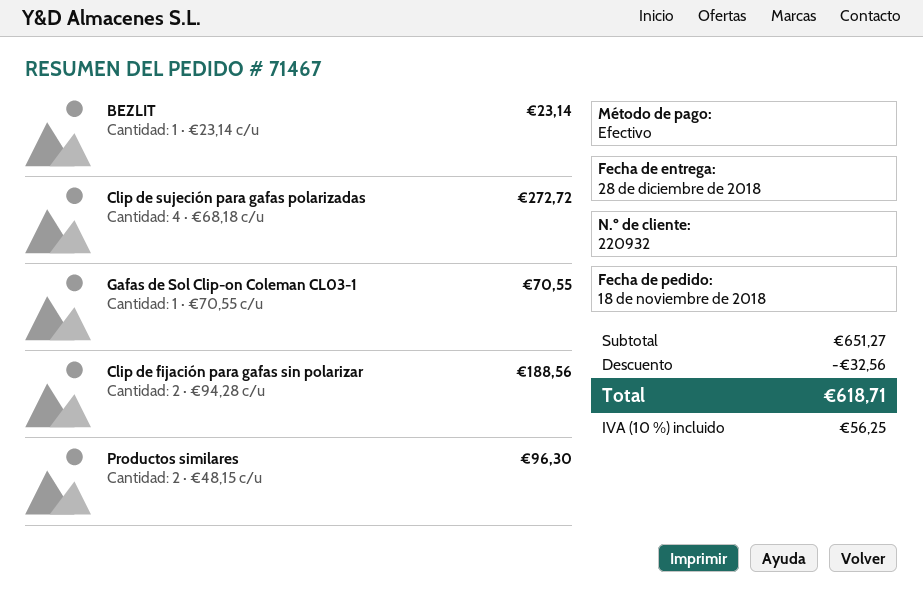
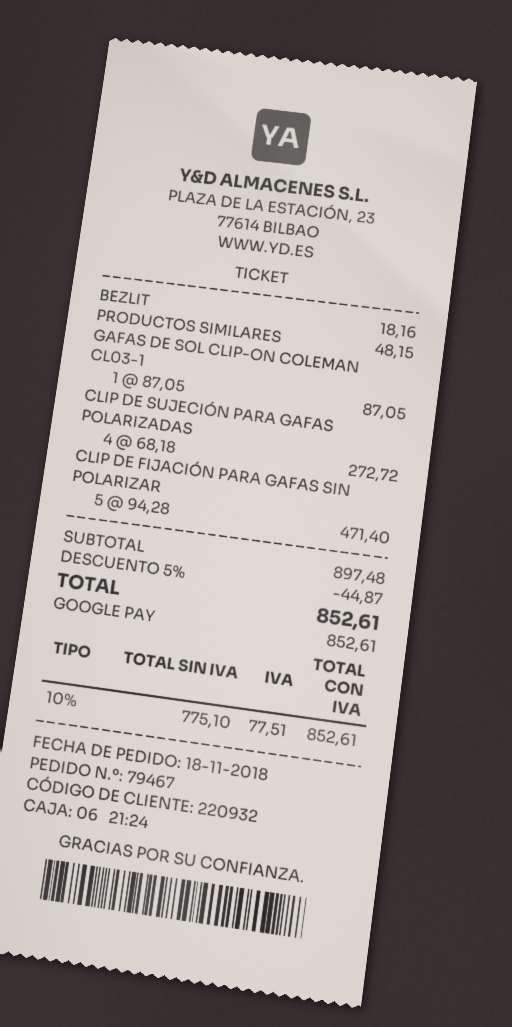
order number: 71467 -> 79467
payment method: cash -> Google Pay
BEZLIT: 1 x 23.14 = 23.14 -> 1 x 18.16 = 18.16
Gafas de Sol Clip-on Coleman CL03-1: 1 x 70.55 = 70.55 -> 1 x 87.05 = 87.05
Clip de fijación para gafas sin polarizar: 2 x 94.28 = 188.56 -> 5 x 94.28 = 471.40
Productos similares: 2 x 48.15 = 96.30 -> 1 x 48.15 = 48.15
subtotal: 651.27 -> 897.48
discount: 32.56 -> 44.87
tax: 10% = 56.25 -> 10% = 77.51
total: 618.71 -> 852.61

